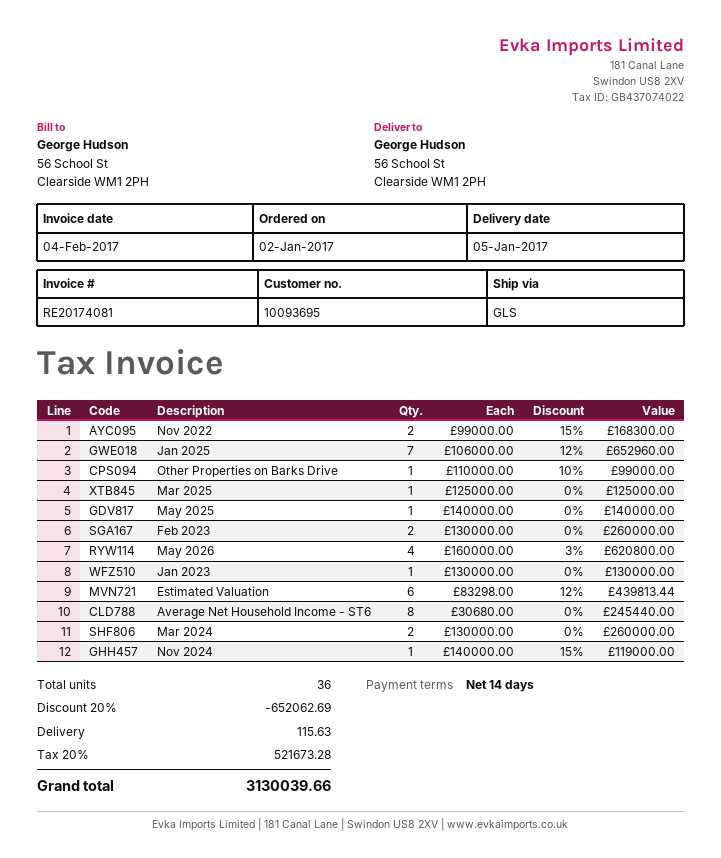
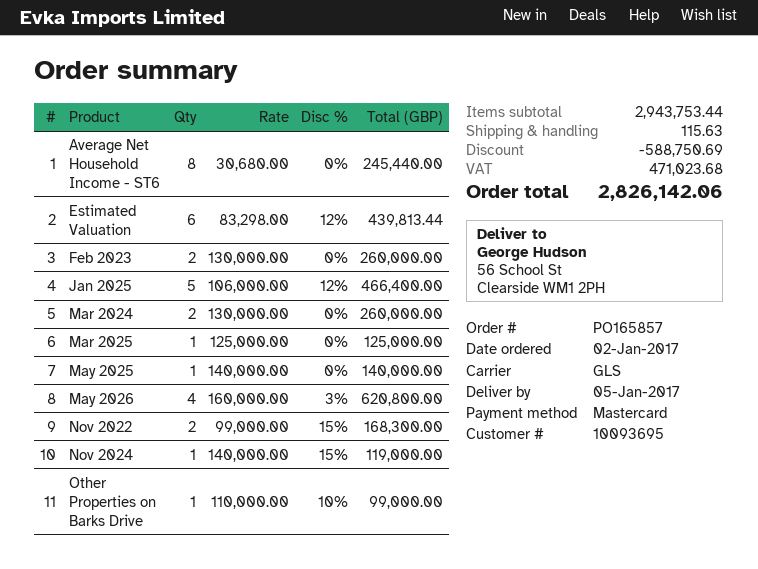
Jan 2025: 7 x 106000.00 - 12% = 652960.00 -> 5 x 106000.00 - 12% = 466400.00
Jan 2023: 1 x 130000.00 = 130000.00 -> none
discount: 652062.69 -> 588750.69
tax: 521673.28 -> 471023.68
total: 3130039.66 -> 2826142.06

